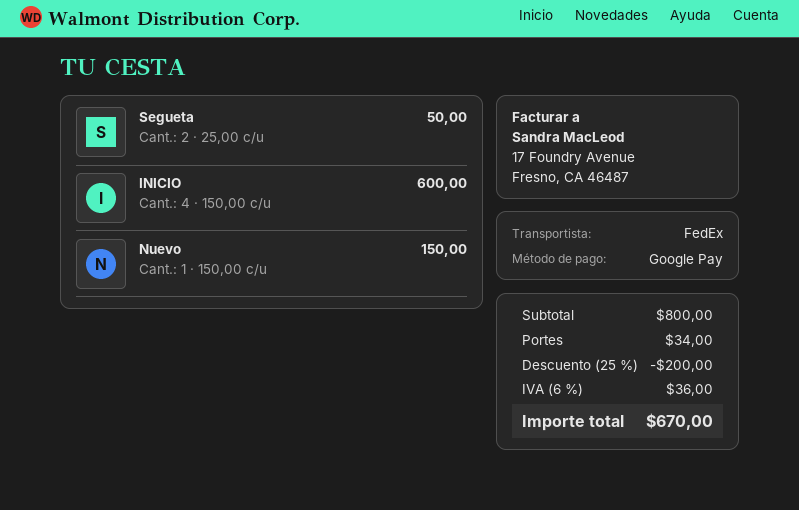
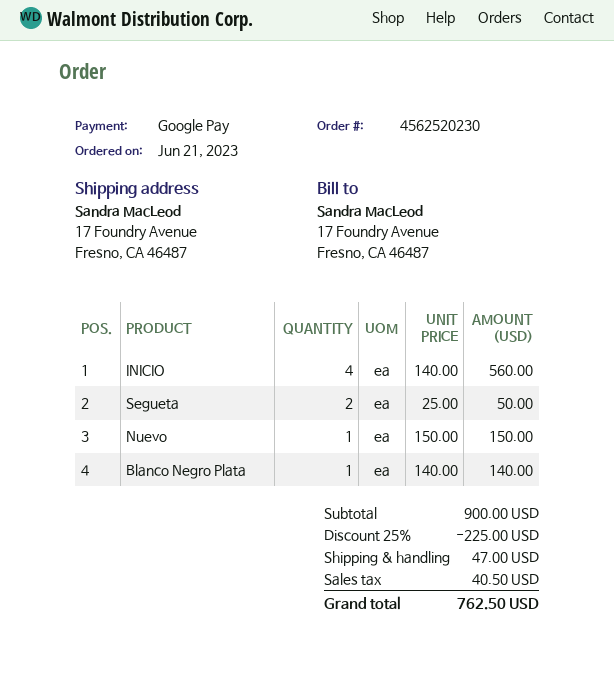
INICIO: 4 x 150.00 = 600.00 -> 4 x 140.00 = 560.00
Blanco Negro Plata: none -> 1 x 140.00 = 140.00
subtotal: 800.00 -> 900.00
discount: 25% = 200.00 -> 25% = 225.00
shipping: 34.00 -> 47.00
tax: 36.00 -> 40.50
total: 670.00 -> 762.50

